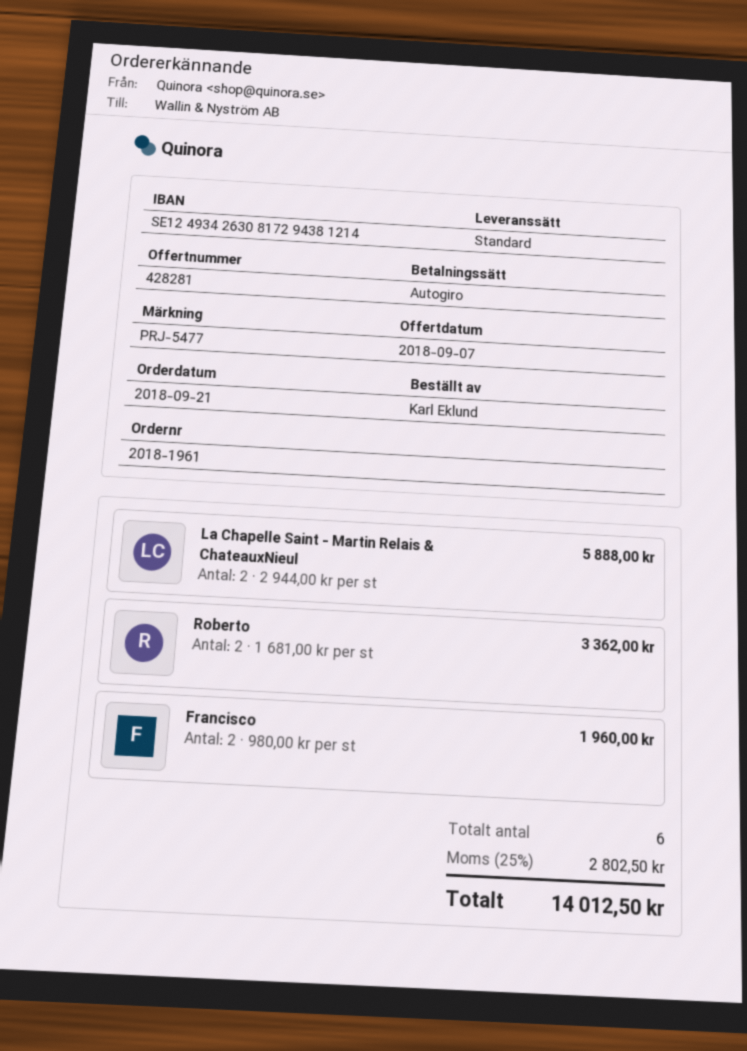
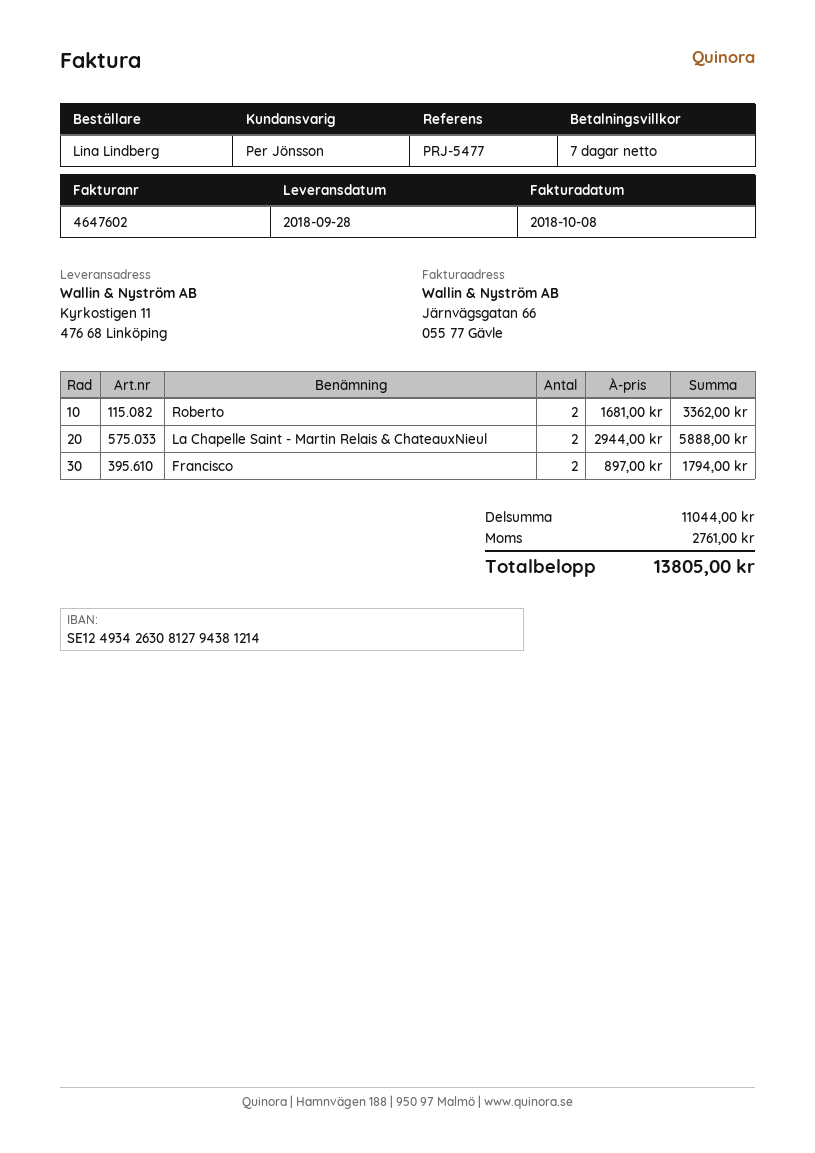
ordered by: Karl Eklund -> Lina Lindberg
bank account: SE1249342630817294381214 -> SE1249342630812794381214
Francisco: 2 x 980.00 = 1960.00 -> 2 x 897.00 = 1794.00
tax: 2802.50 -> 2761.00
total: 14012.50 -> 13805.00

